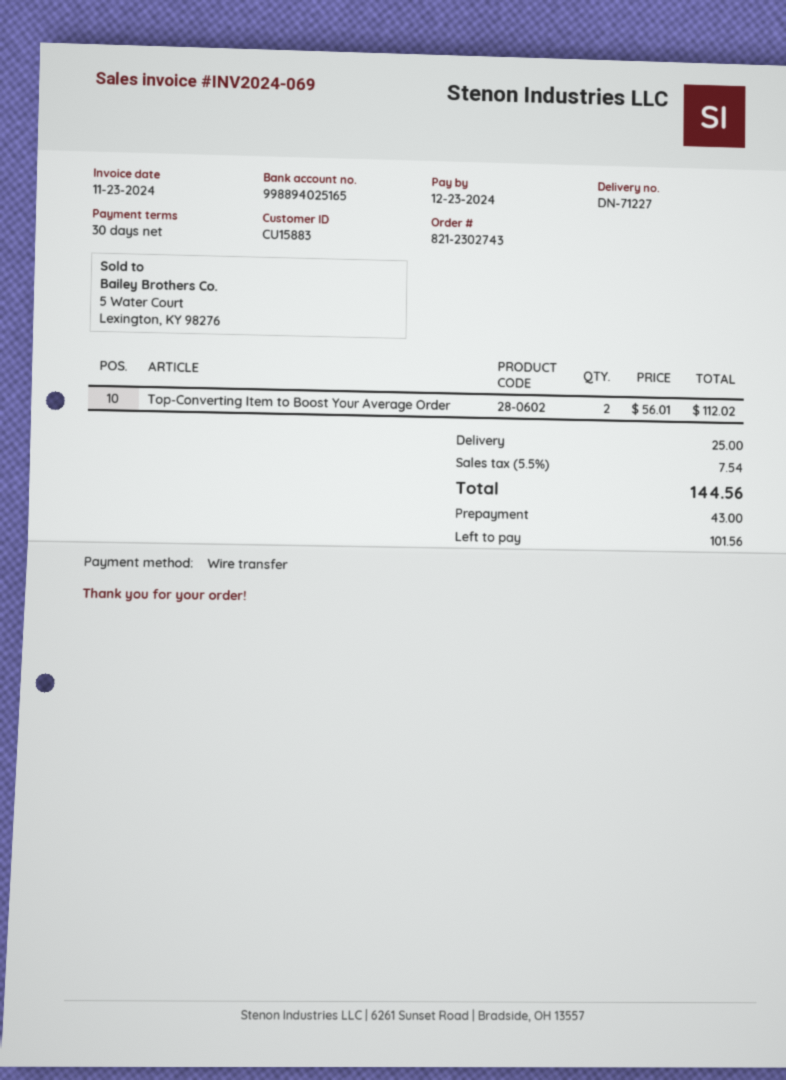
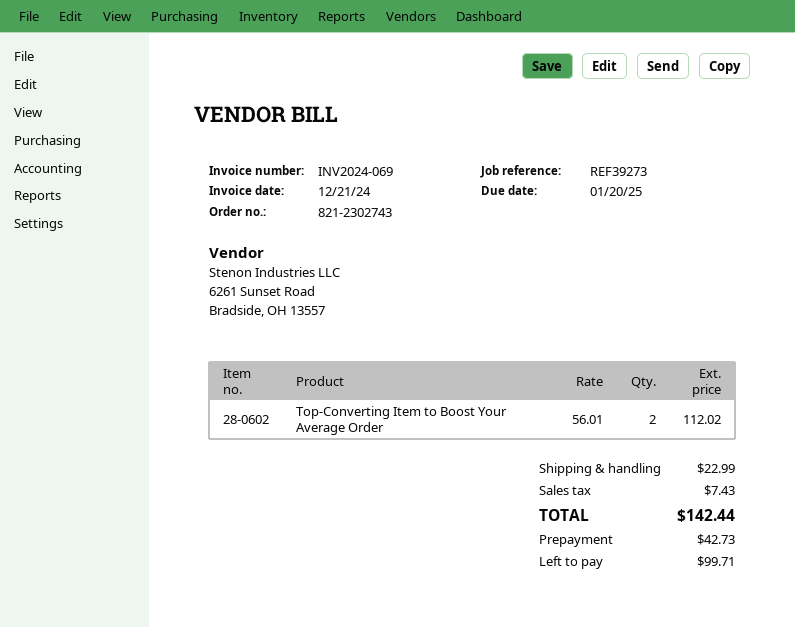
invoice date: 2024-11-23 -> 2024-12-21
due date: 2024-12-23 -> 2025-01-20
shipping: 25.00 -> 22.99
tax: 7.54 -> 7.43
total: 144.56 -> 142.44
deposit: 43.00 -> 42.73
balance: 101.56 -> 99.71

